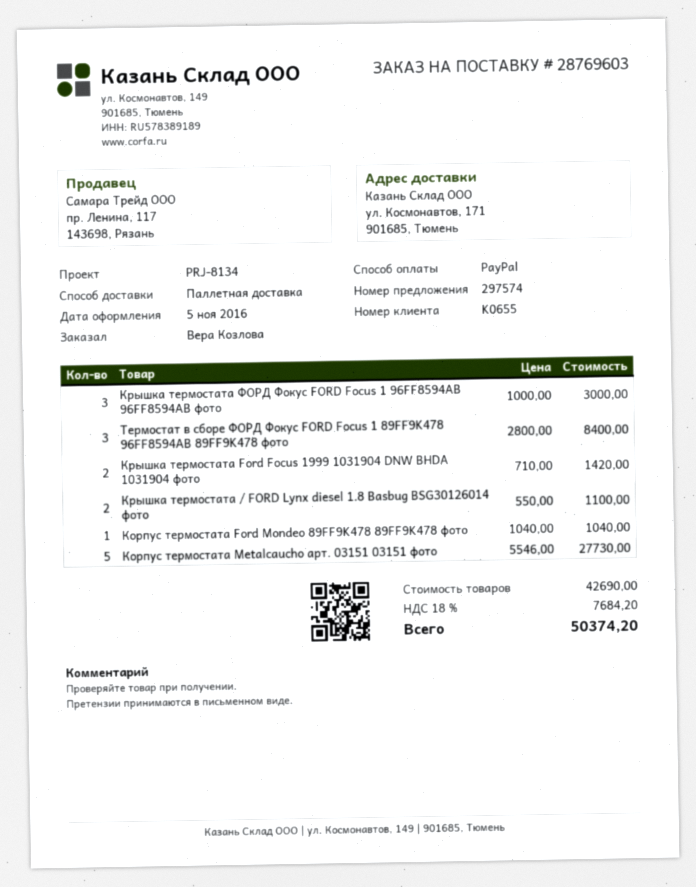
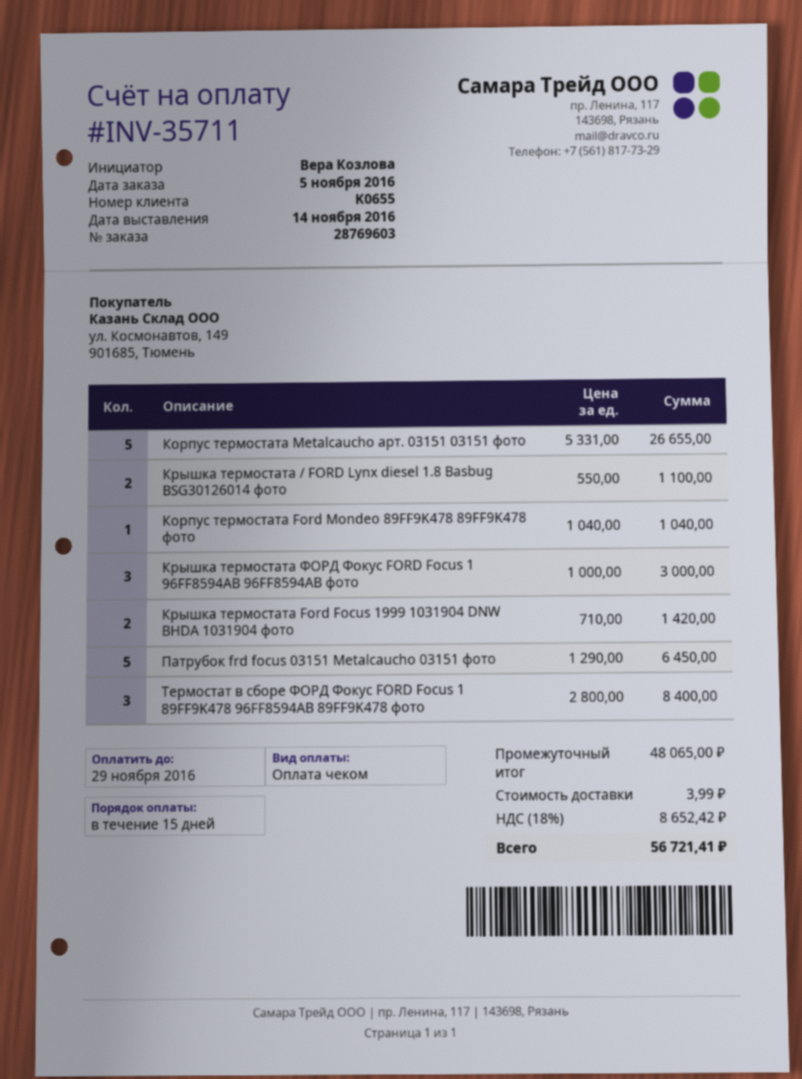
payment method: PayPal -> cheque
Корпус термостата Metalcaucho арт. 03151 03151 фото: 5 x 5546.00 = 27730.00 -> 5 x 5331.00 = 26655.00
Патрубок frd focus 03151 Metalcaucho 03151 фото: none -> 5 x 1290.00 = 6450.00
subtotal: 42690.00 -> 48065.00
shipping: none -> 3.99
tax: 18% = 7684.20 -> 18% = 8652.42
total: 50374.20 -> 56721.41

